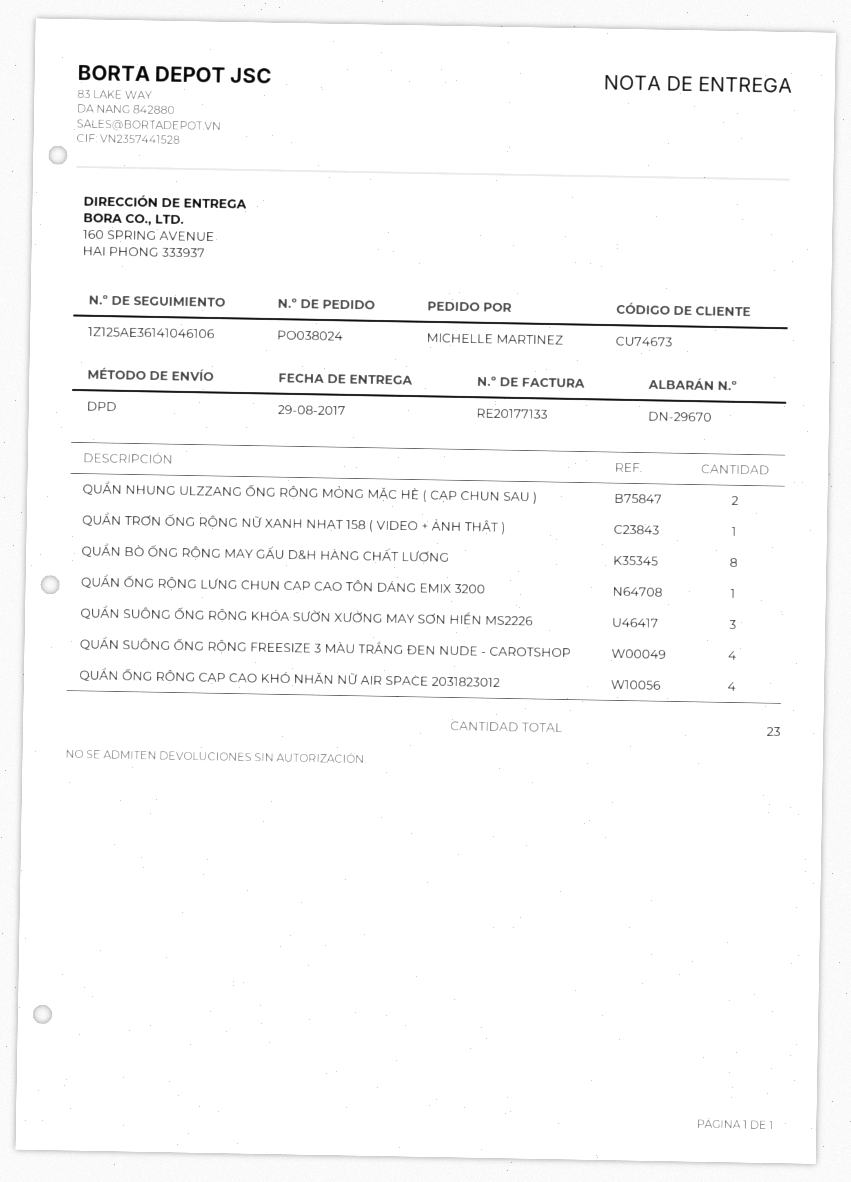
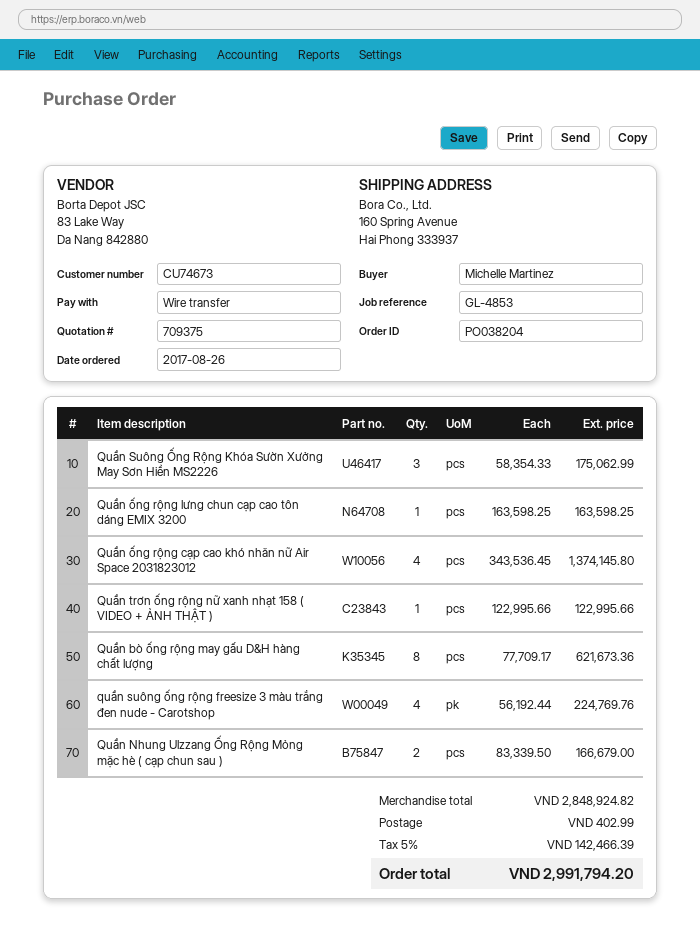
order number: PO038024 -> PO038204

